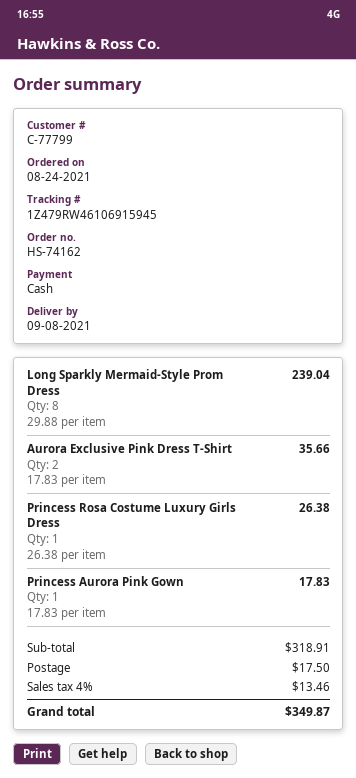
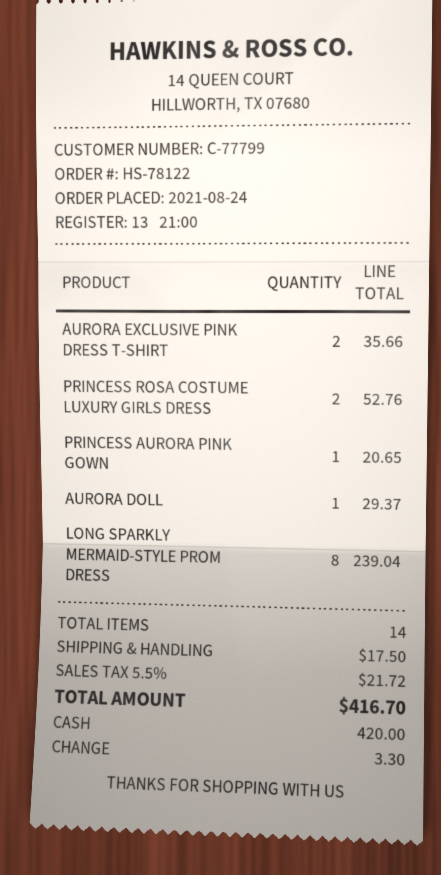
order number: HS-74162 -> HS-78122
Princess Rosa Costume Luxury Girls Dress: 1 for 26.38 -> 2 for 52.76
Princess Aurora Pink Gown: 1 for 17.83 -> 1 for 20.65
AURORA DOLL: none -> 1 for 29.37
tax: 4% = 13.46 -> 5.5% = 21.72
total: 349.87 -> 416.70

